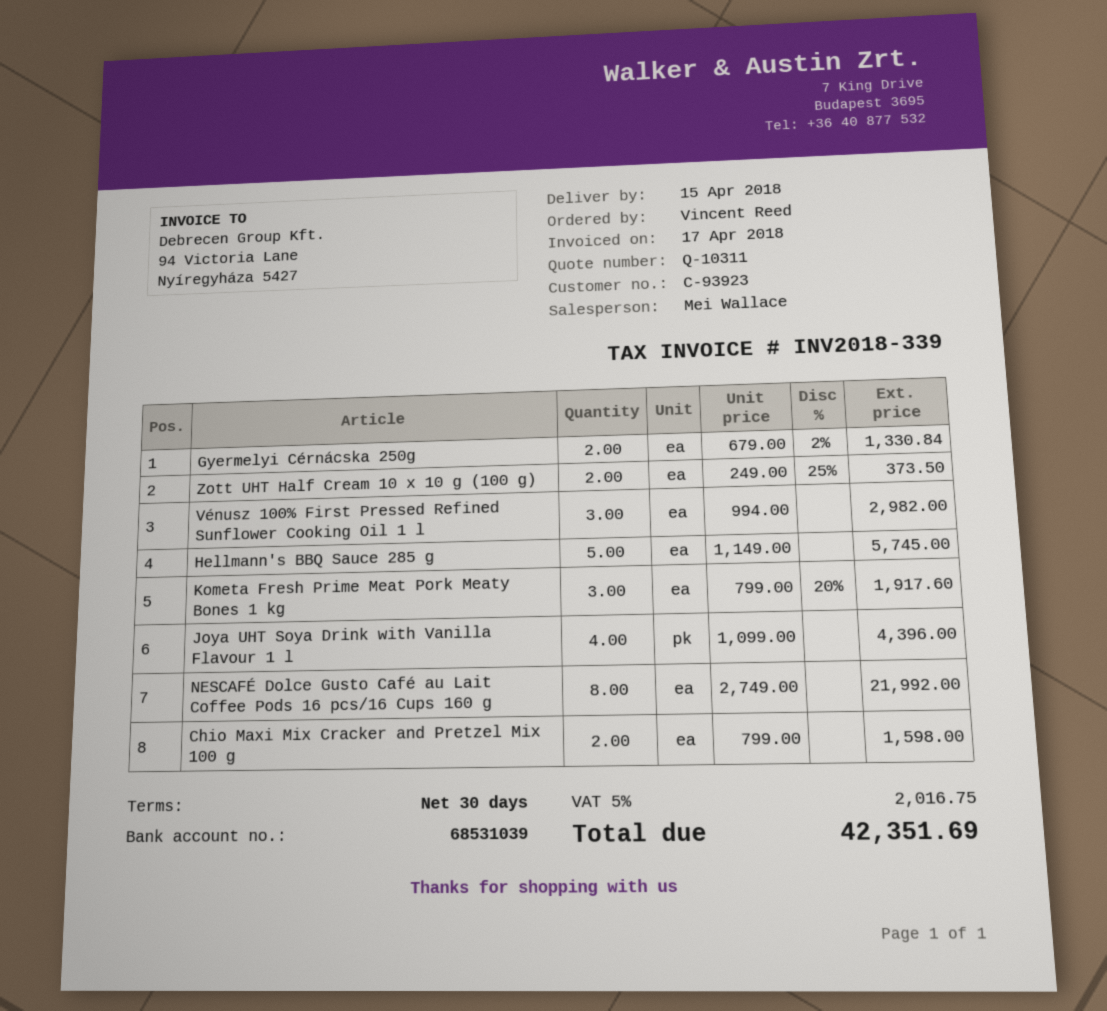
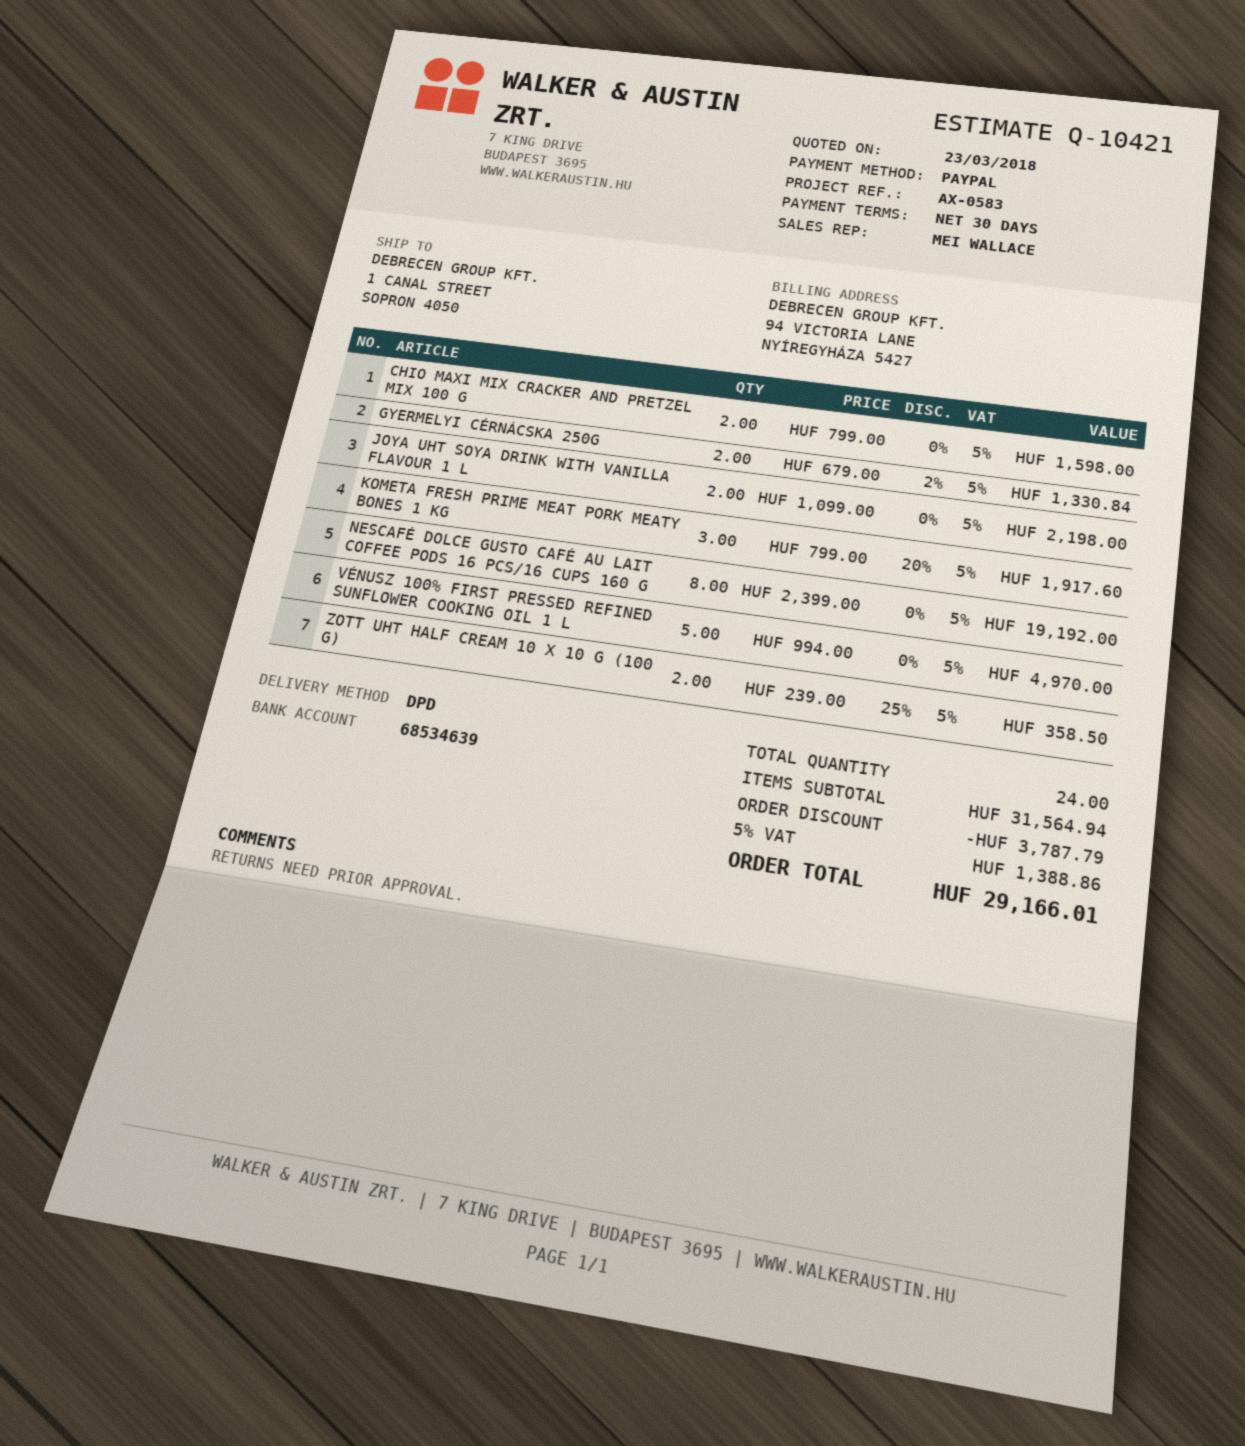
quote number: Q-10311 -> Q-10421
bank account: 68531039 -> 68534639
Zott UHT Half Cream 10 x 10 g (100 g): 2 x 249.00 - 25% = 373.50 -> 2 x 239.00 - 25% = 358.50
Vénusz 100% First Pressed Refined Sunflower Cooking Oil 1 l: 3 x 994.00 = 2982.00 -> 5 x 994.00 = 4970.00
Hellmann's BBQ Sauce 285 g: 5 x 1149.00 = 5745.00 -> none
Joya UHT Soya Drink with Vanilla Flavour 1 l: 4 x 1099.00 = 4396.00 -> 2 x 1099.00 = 2198.00
NESCAFÉ Dolce Gusto Café au Lait Coffee Pods 16 pcs/16 Cups 160 g: 8 x 2749.00 = 21992.00 -> 8 x 2399.00 = 19192.00
discount: none -> 3787.79
tax: 5% = 2016.75 -> 5% = 1388.86
total: 42351.69 -> 29166.01

